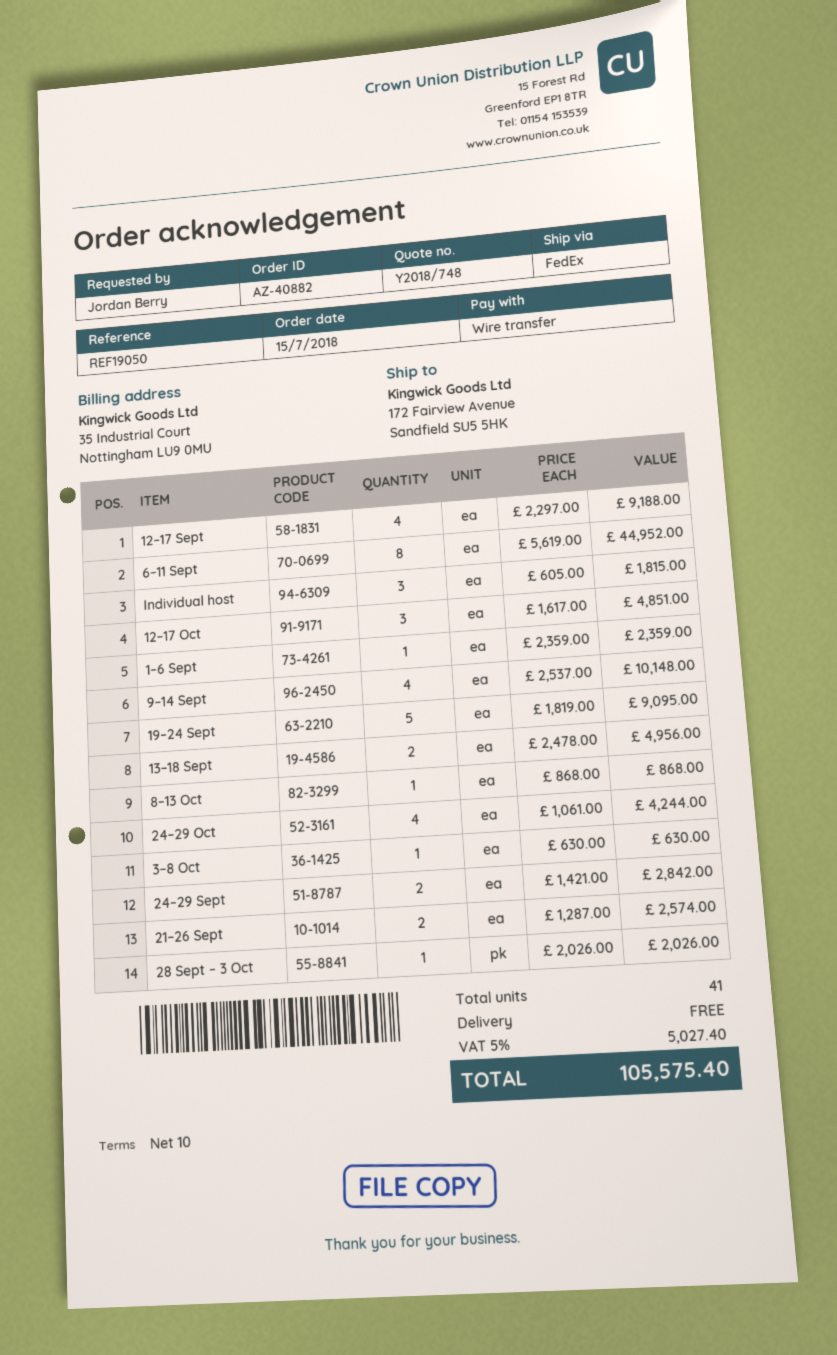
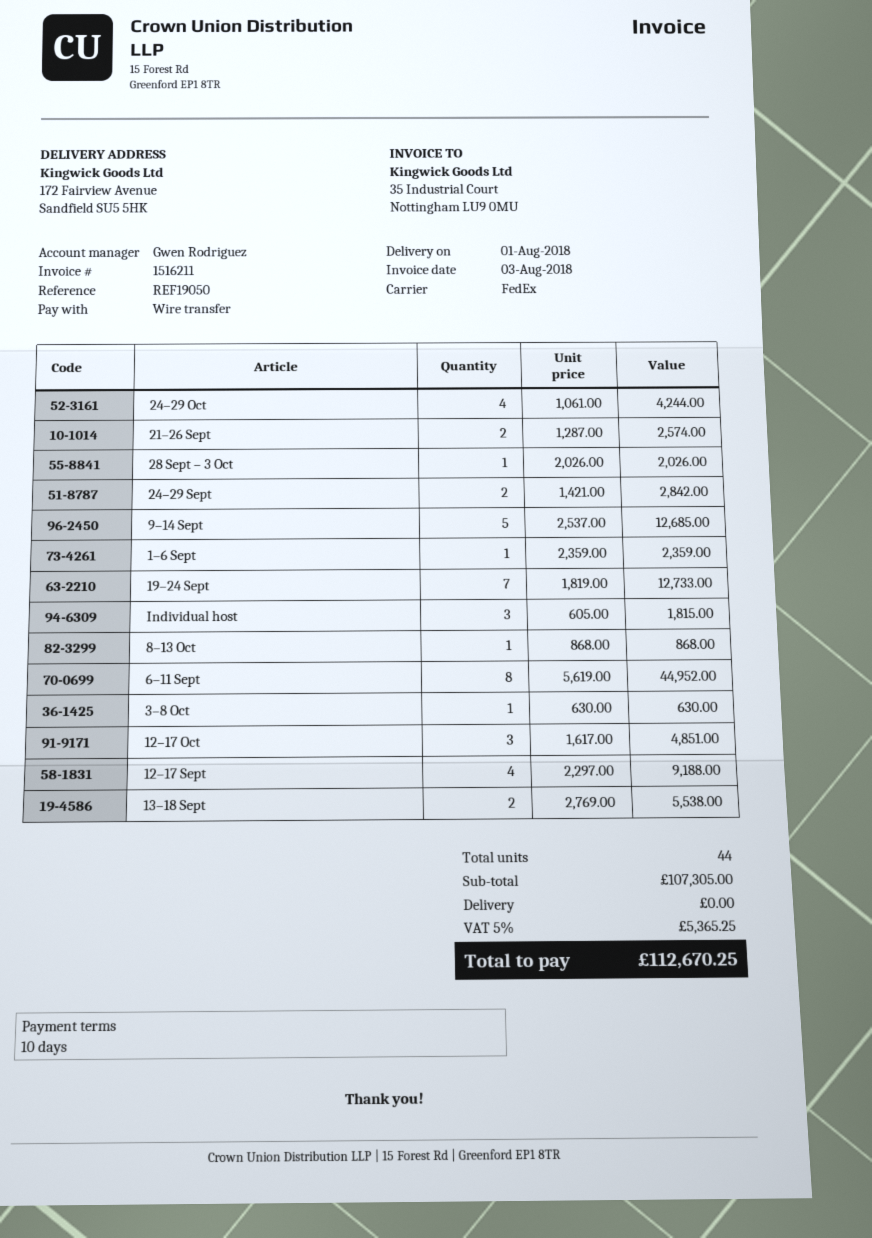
9–14 Sept: 4 x 2537.00 = 10148.00 -> 5 x 2537.00 = 12685.00
19–24 Sept: 5 x 1819.00 = 9095.00 -> 7 x 1819.00 = 12733.00
13–18 Sept: 2 x 2478.00 = 4956.00 -> 2 x 2769.00 = 5538.00
total quantity: 41 -> 44
tax: 5% = 5027.40 -> 5% = 5365.25
total: 105575.40 -> 112670.25

